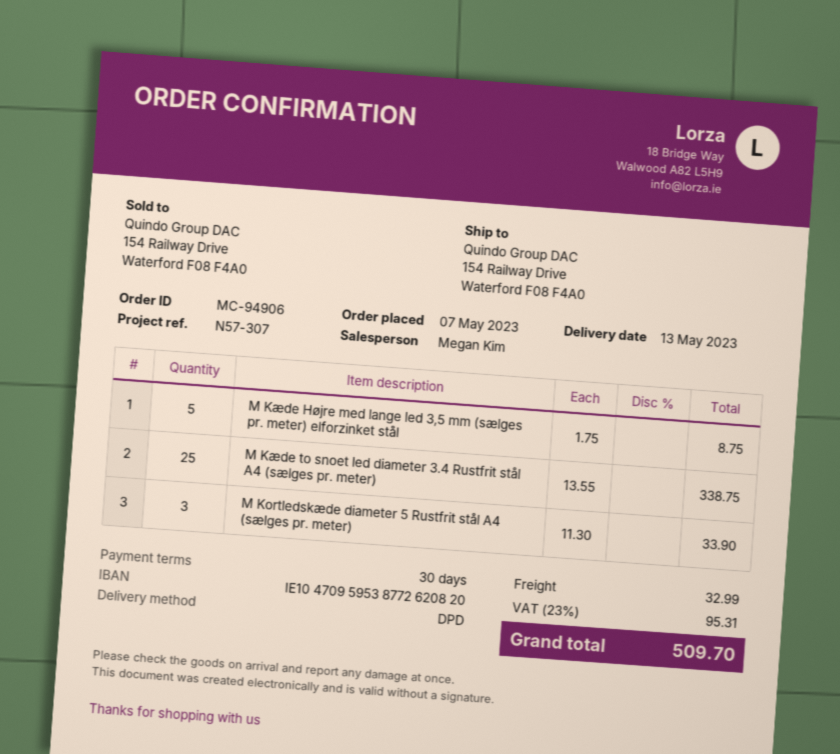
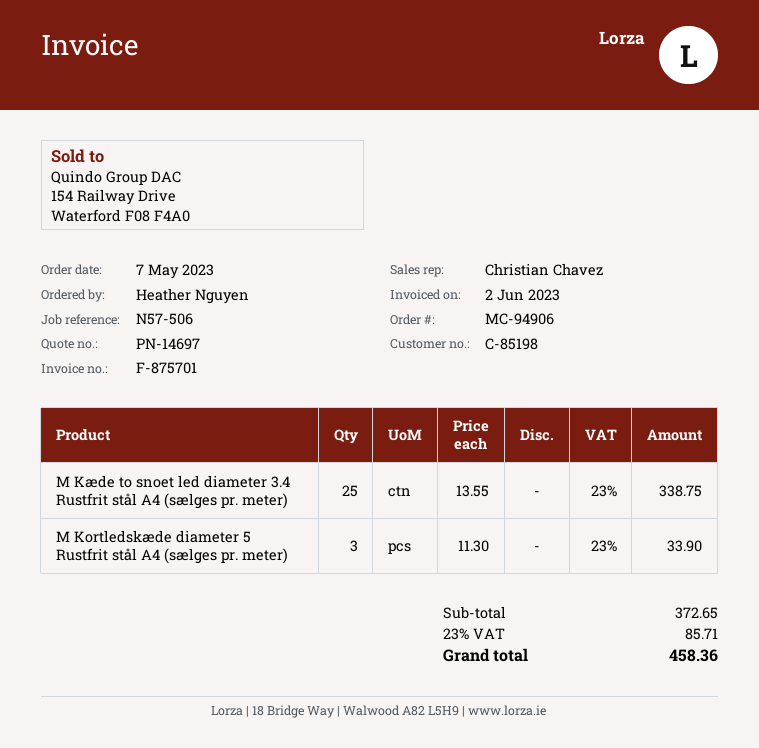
reference: N57-307 -> N57-506
sales rep: Megan Kim -> Christian Chavez
M Kæde Højre med lange led 3,5 mm (sælges pr. meter) elforzinket stål: 5 x 1.75 = 8.75 -> none
shipping: 32.99 -> none
tax: 23% = 95.31 -> 23% = 85.71
total: 509.70 -> 458.36

